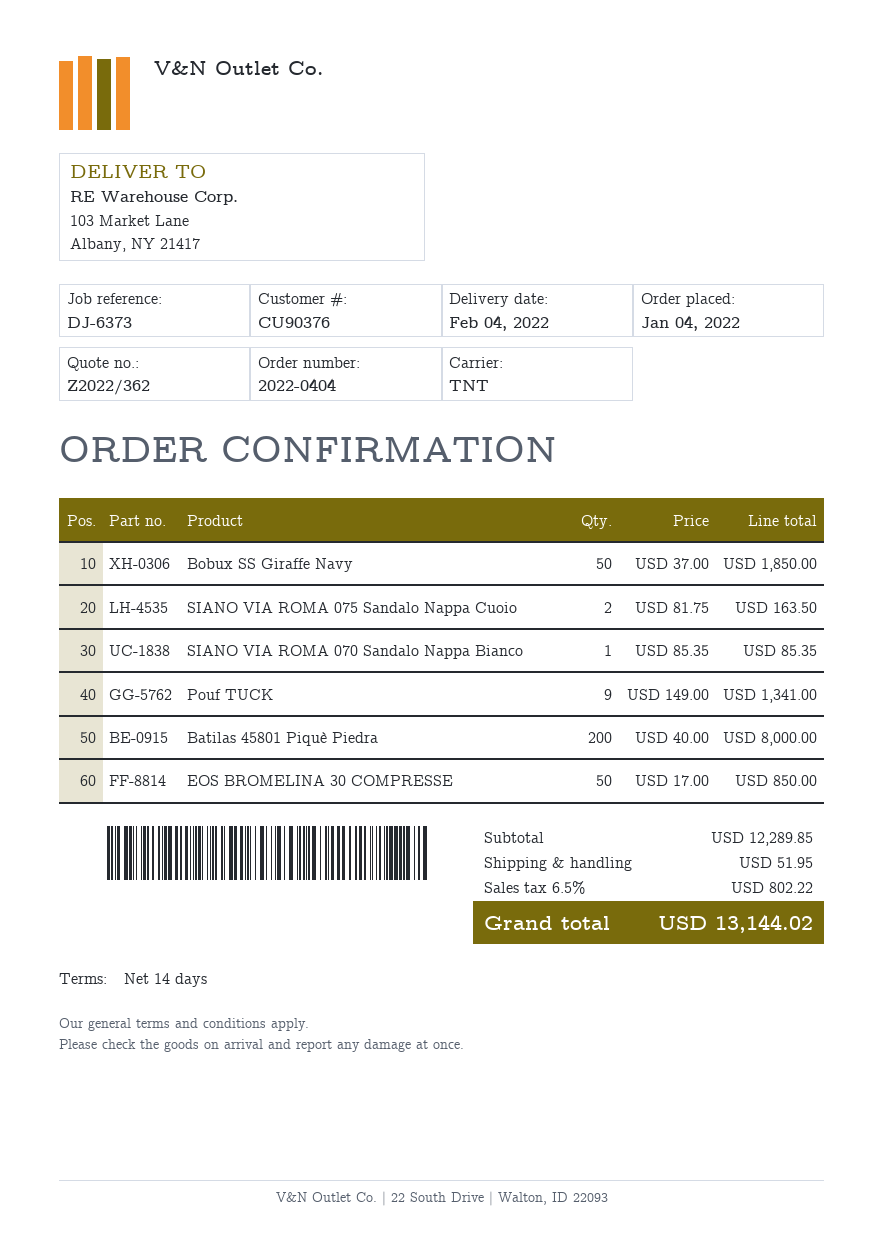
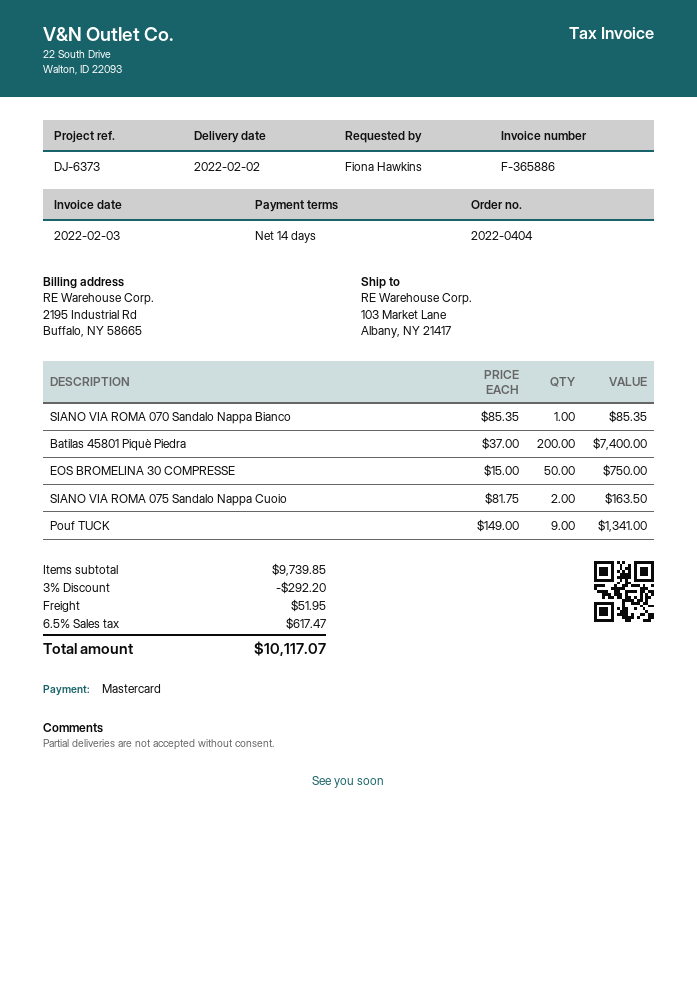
delivery date: 2022-02-04 -> 2022-02-02
Bobux SS Giraffe Navy: 50 x 37.00 = 1850.00 -> none
Batilas 45801 Piquè Piedra: 200 x 40.00 = 8000.00 -> 200 x 37.00 = 7400.00
EOS BROMELINA 30 COMPRESSE: 50 x 17.00 = 850.00 -> 50 x 15.00 = 750.00
subtotal: 12289.85 -> 9739.85
discount: none -> 3% = 292.20
tax: 6.5% = 802.22 -> 6.5% = 617.47
total: 13144.02 -> 10117.07

